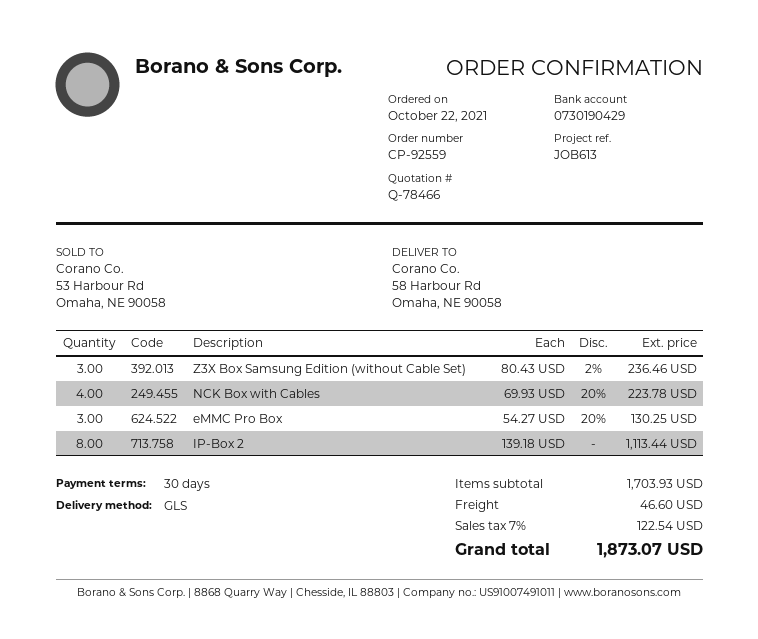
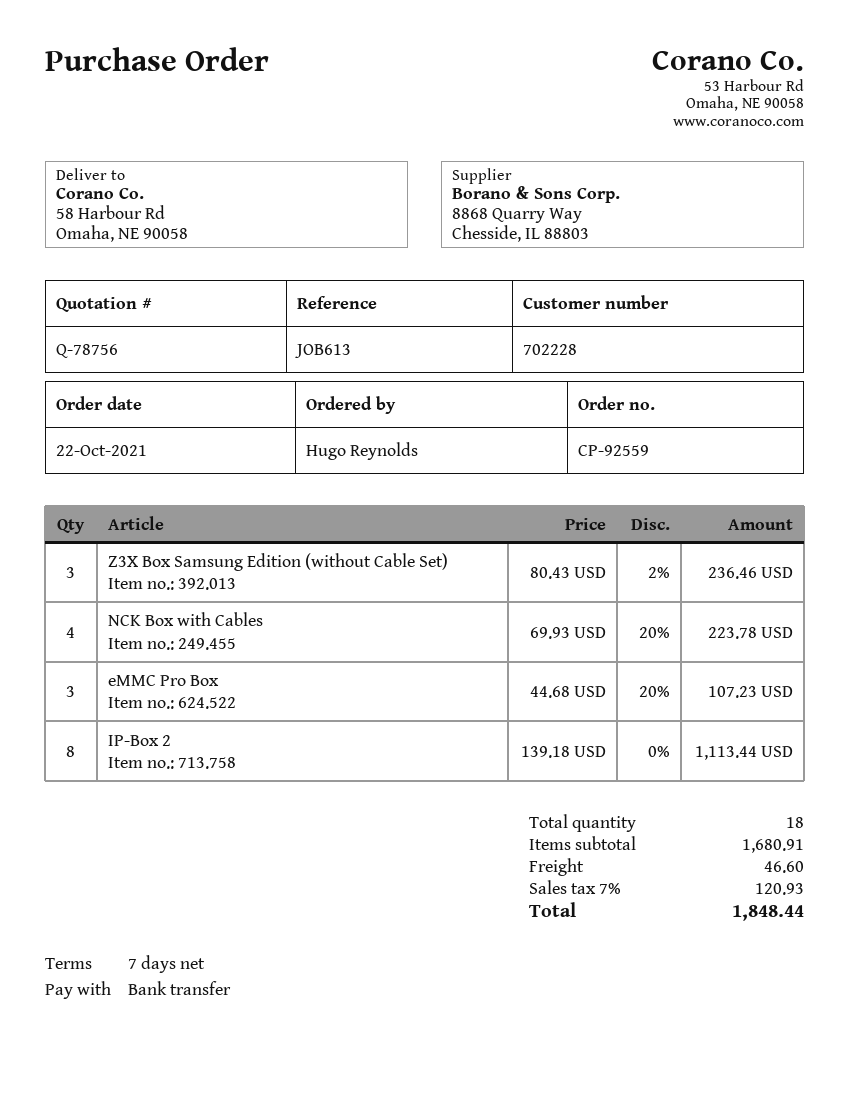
quote number: Q-78466 -> Q-78756
payment terms: 30 days -> 7 days
eMMC Pro Box: 3 x 54.27 - 20% = 130.25 -> 3 x 44.68 - 20% = 107.23
subtotal: 1703.93 -> 1680.91
tax: 7% = 122.54 -> 7% = 120.93
total: 1873.07 -> 1848.44

